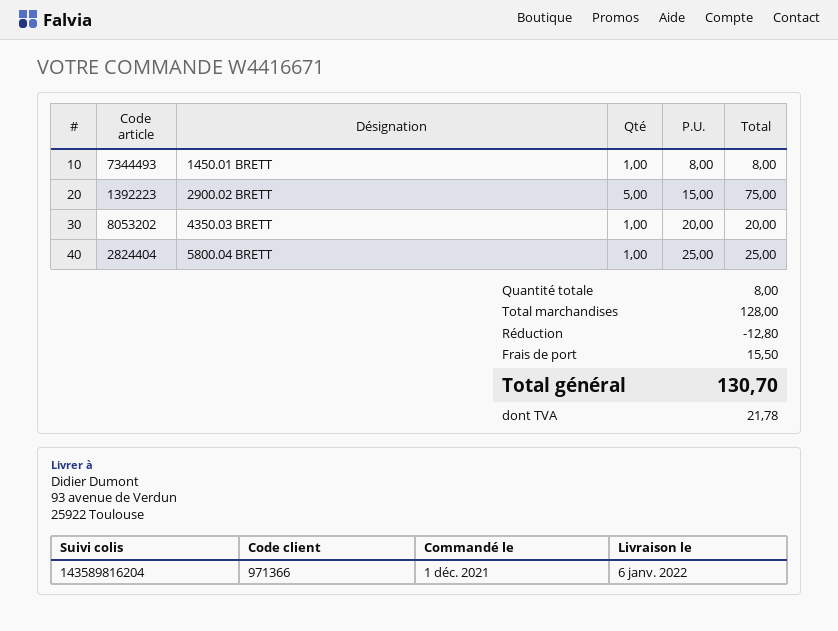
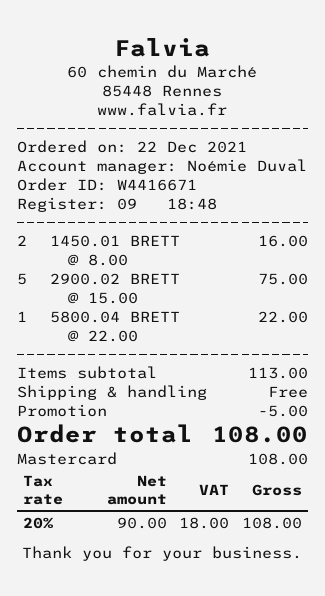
order date: 2021-12-01 -> 2021-12-22
1450.01 BRETT: 1 x 8.00 = 8.00 -> 2 x 8.00 = 16.00
4350.03 BRETT: 1 x 20.00 = 20.00 -> none
5800.04 BRETT: 1 x 25.00 = 25.00 -> 1 x 22.00 = 22.00
subtotal: 128.00 -> 113.00
discount: 12.80 -> 5.00
shipping: 15.50 -> 0.00
tax: 21.78 -> 18.00
total: 130.70 -> 108.00

